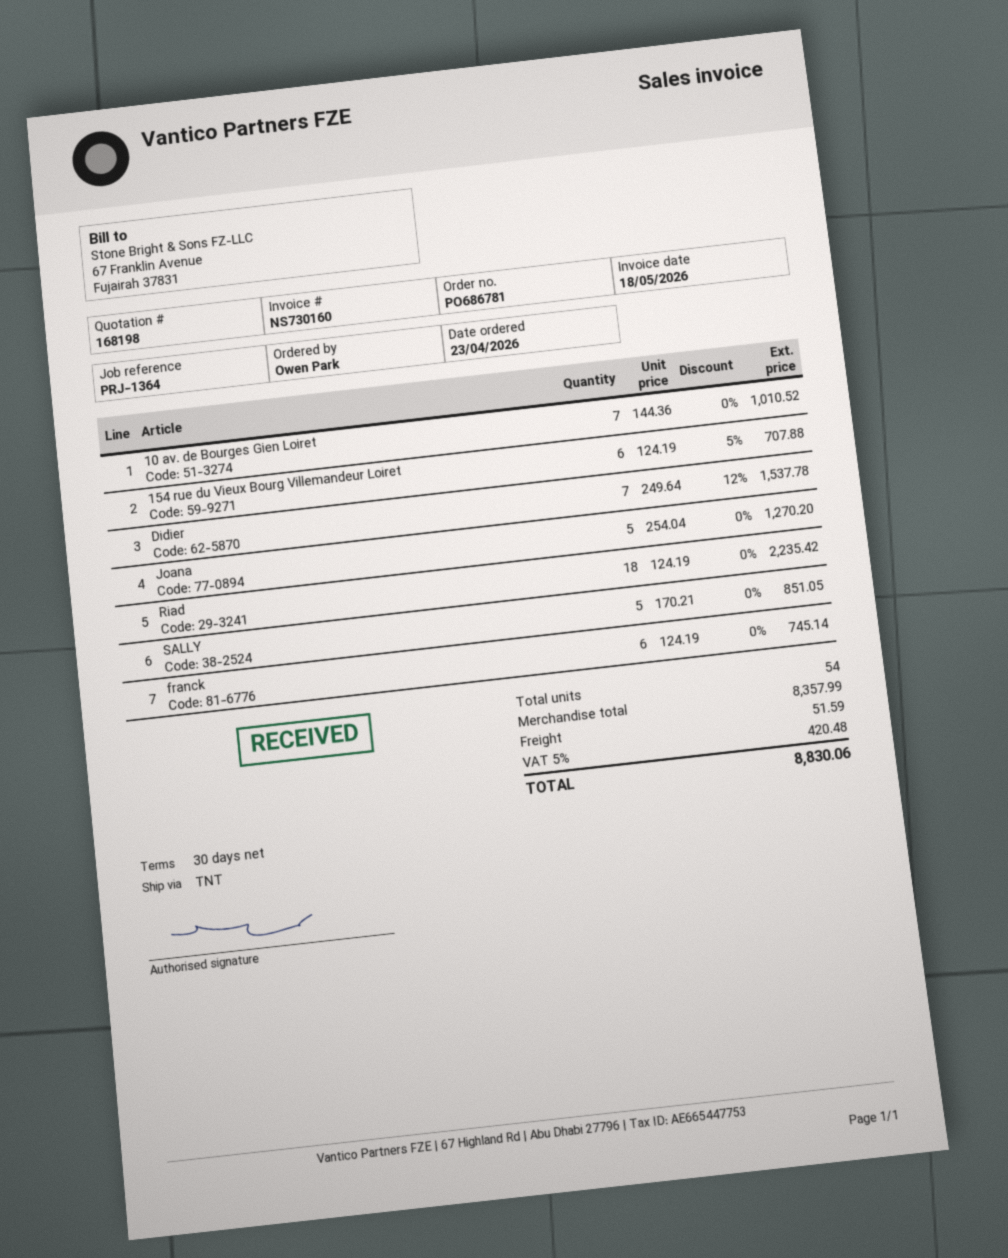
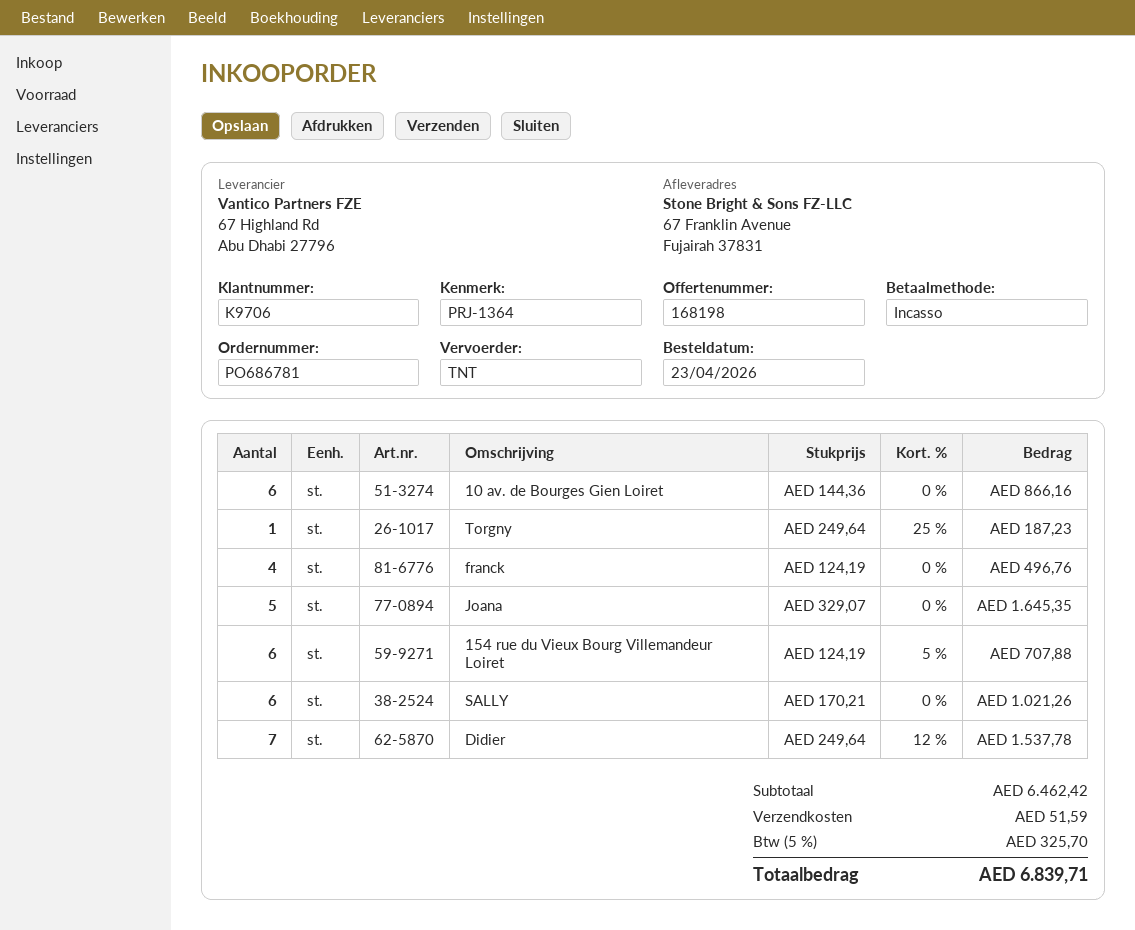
10 av. de Bourges Gien Loiret: 7 x 144.36 = 1010.52 -> 6 x 144.36 = 866.16
Joana: 5 x 254.04 = 1270.20 -> 5 x 329.07 = 1645.35
Riad: 18 x 124.19 = 2235.42 -> none
SALLY: 5 x 170.21 = 851.05 -> 6 x 170.21 = 1021.26
franck: 6 x 124.19 = 745.14 -> 4 x 124.19 = 496.76
Torgny: none -> 1 x 249.64 - 25% = 187.23
subtotal: 8357.99 -> 6462.42
tax: 5% = 420.48 -> 5% = 325.70
total: 8830.06 -> 6839.71

